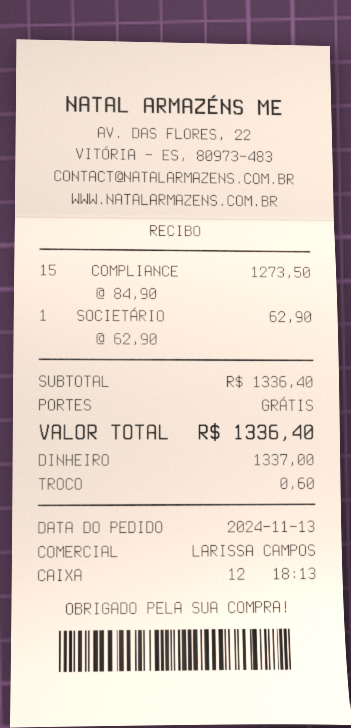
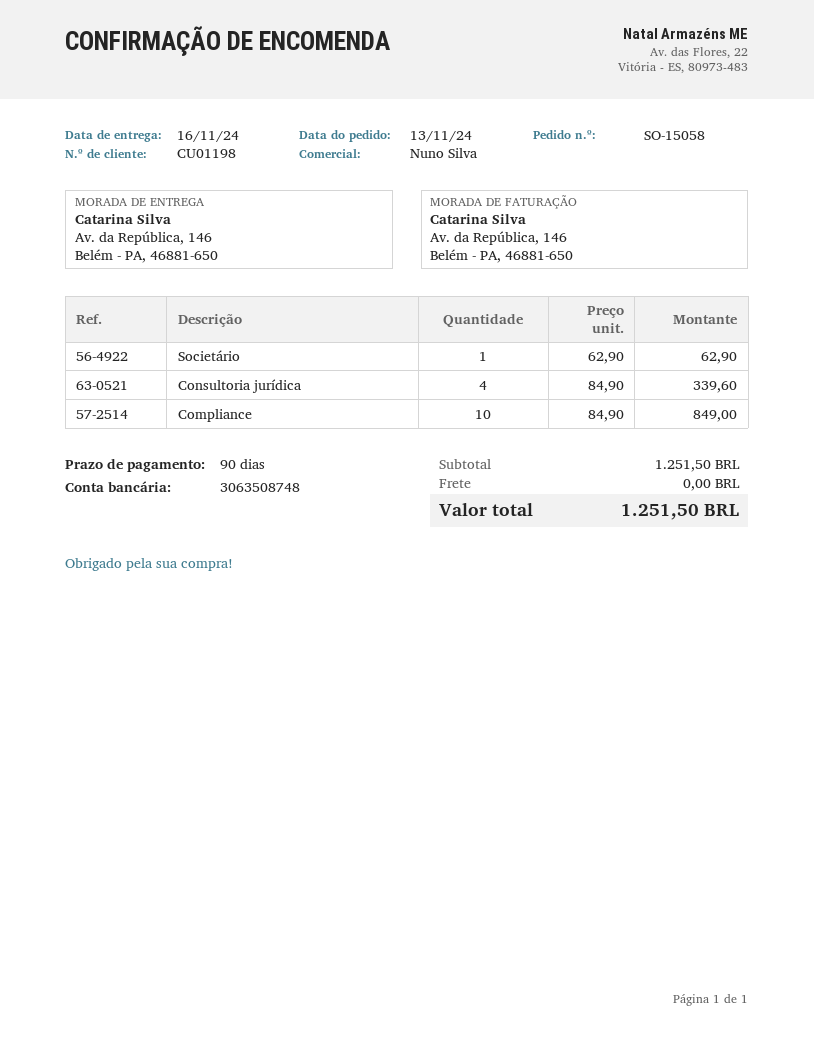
sales rep: LARISSA CAMPOS -> Nuno Silva
COMPLIANCE: 15 x 84.90 = 1273.50 -> 10 x 84.90 = 849.00
Consultoria jurídica: none -> 4 x 84.90 = 339.60
subtotal: 1336.40 -> 1251.50
total: 1336.40 -> 1251.50

